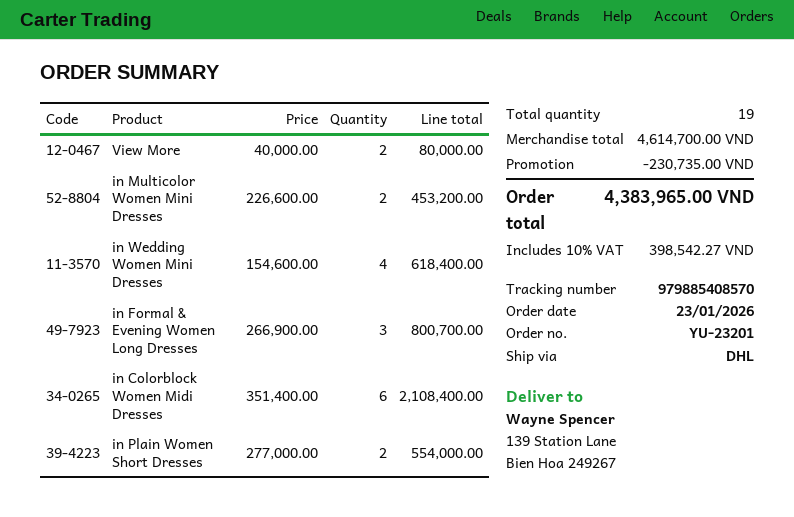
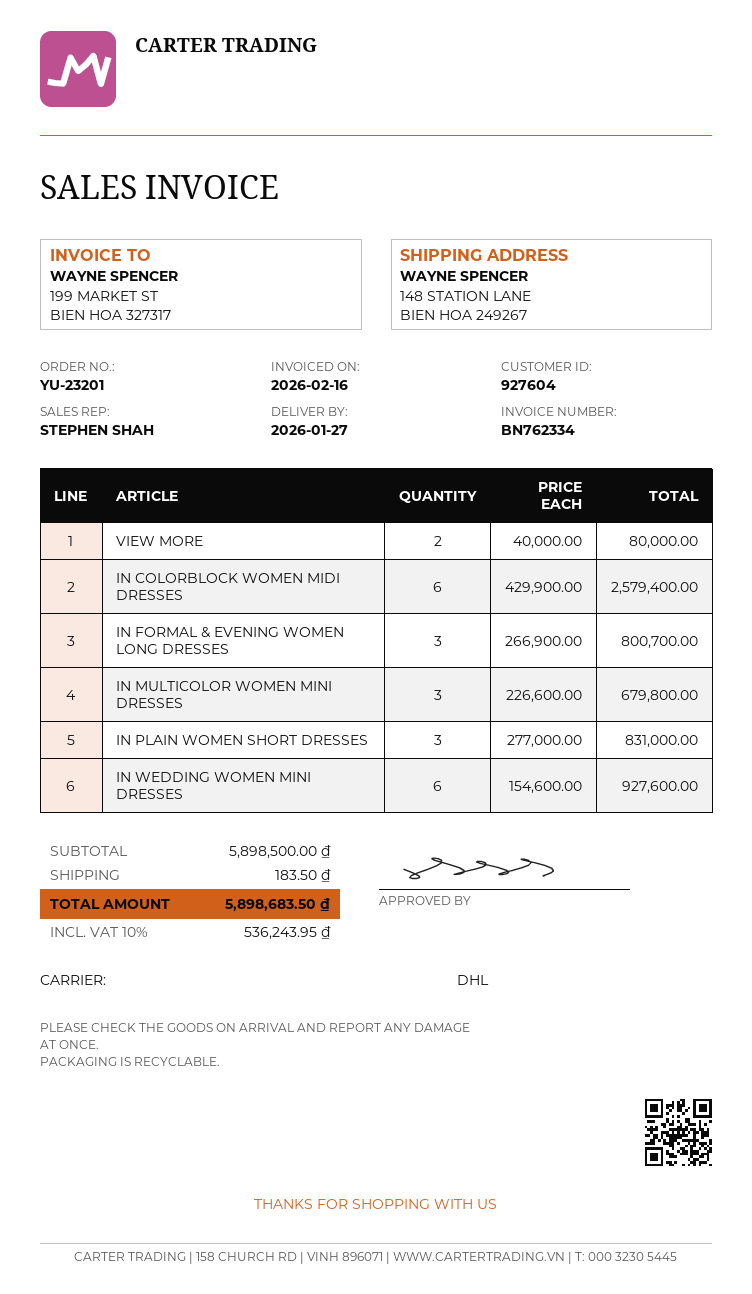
ship to: 139 Station Lane, Bien Hoa 249267 -> 148 STATION LANE, BIEN HOA 249267
in Multicolor Women Mini Dresses: 2 x 226600.00 = 453200.00 -> 3 x 226600.00 = 679800.00
in Wedding Women Mini Dresses: 4 x 154600.00 = 618400.00 -> 6 x 154600.00 = 927600.00
in Colorblock Women Midi Dresses: 6 x 351400.00 = 2108400.00 -> 6 x 429900.00 = 2579400.00
in Plain Women Short Dresses: 2 x 277000.00 = 554000.00 -> 3 x 277000.00 = 831000.00
subtotal: 4614700.00 -> 5898500.00
discount: 230735.00 -> none
shipping: none -> 183.50
tax: 10% = 398542.27 -> 10% = 536243.95
total: 4383965.00 -> 5898683.50

